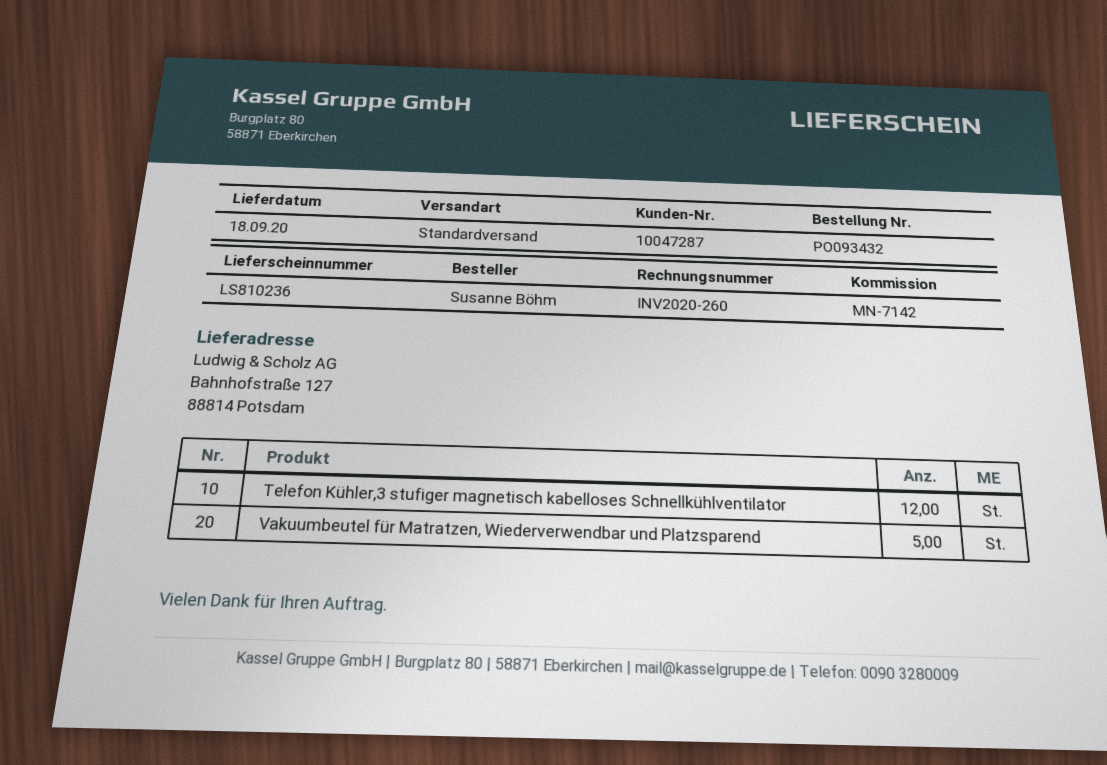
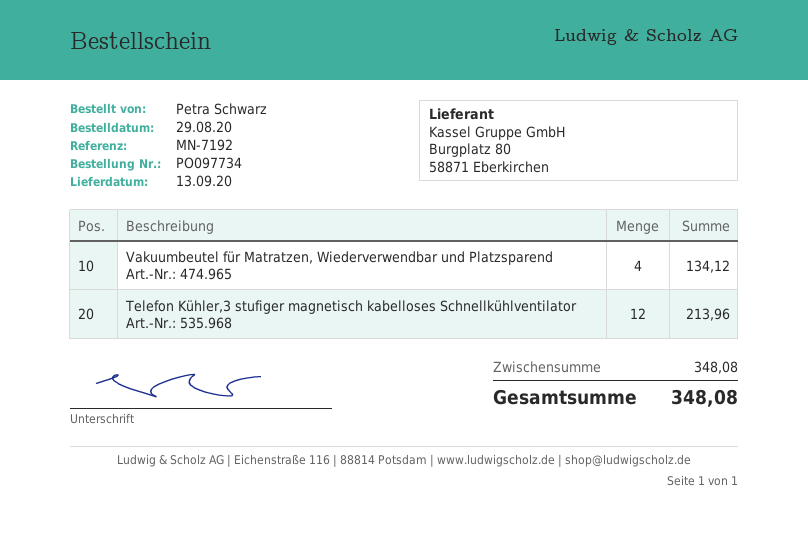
order number: PO093432 -> PO097734
delivery date: 2020-09-18 -> 2020-09-13
reference: MN-7142 -> MN-7192
ordered by: Susanne Böhm -> Petra Schwarz
Vakuumbeutel für Matratzen, Wiederverwendbar und Platzsparend: 5 -> 4

